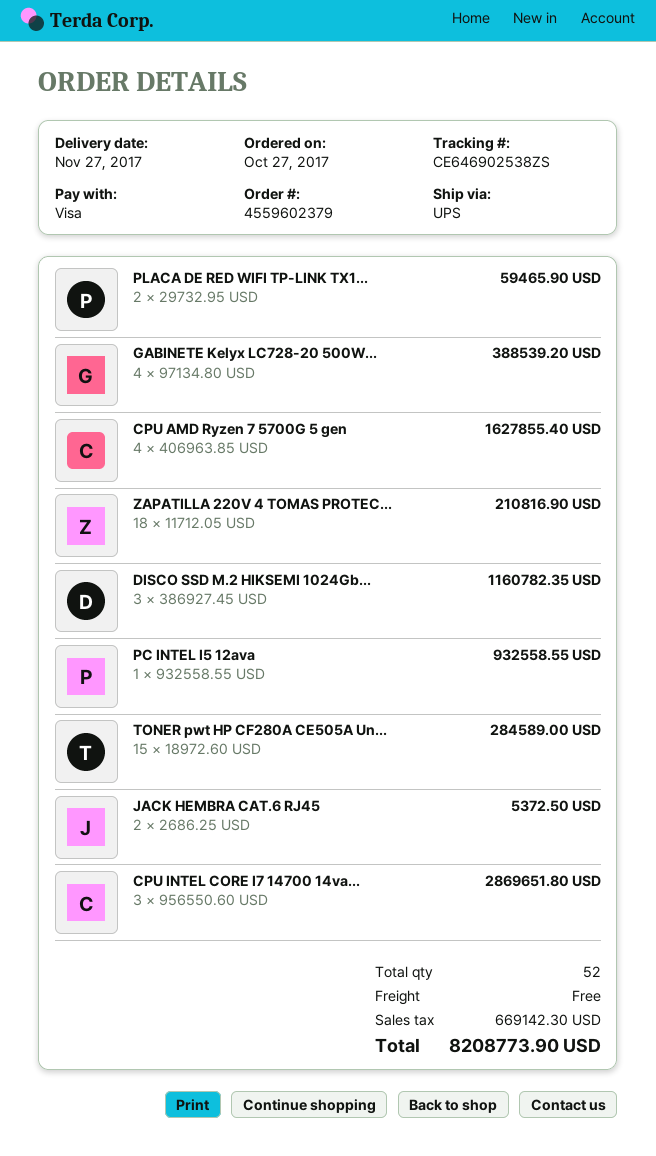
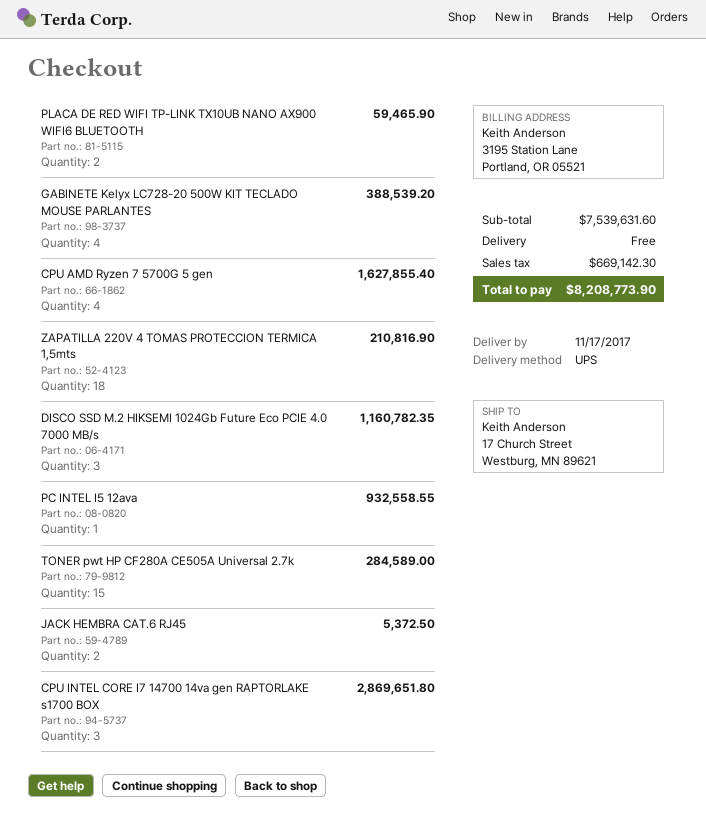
delivery date: 2017-11-27 -> 2017-11-17

